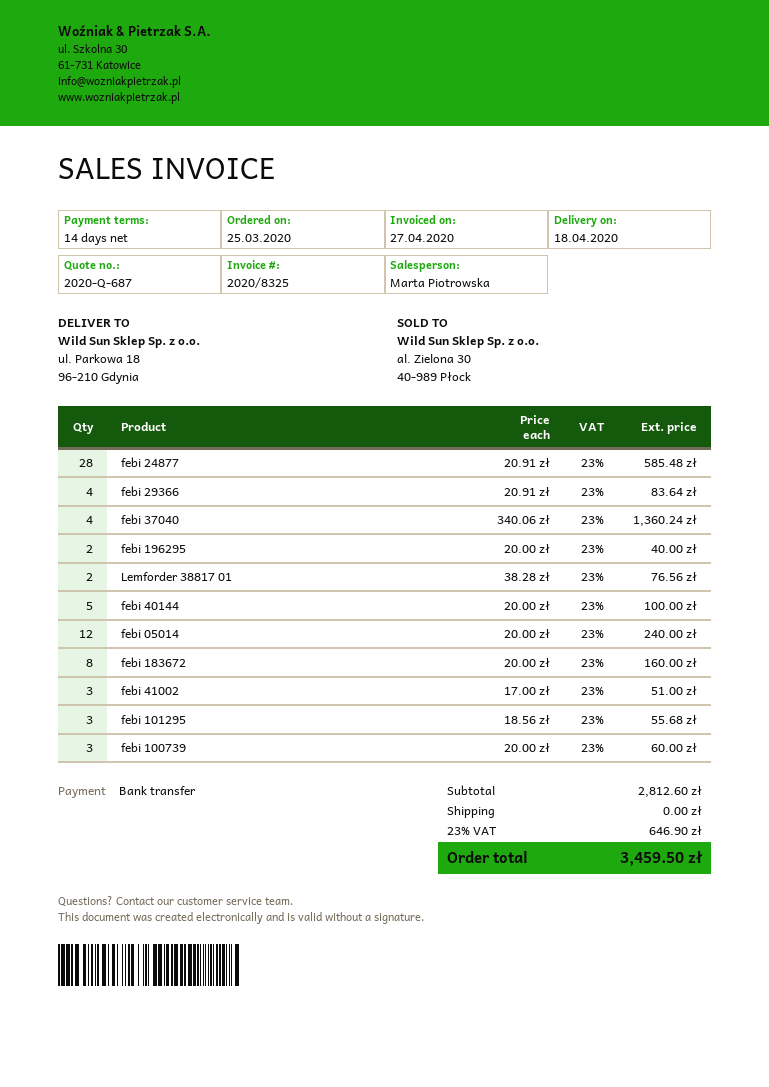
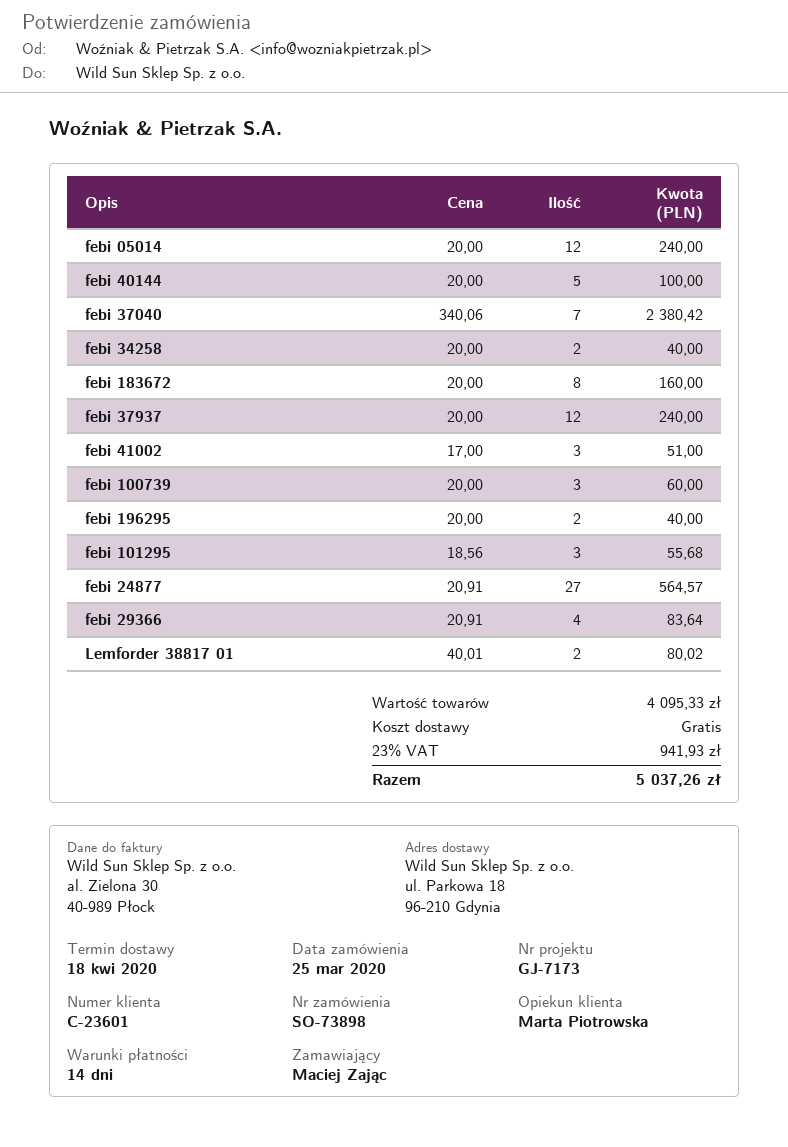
febi 24877: 28 x 20.91 = 585.48 -> 27 x 20.91 = 564.57
febi 37040: 4 x 340.06 = 1360.24 -> 7 x 340.06 = 2380.42
Lemforder 38817 01: 2 x 38.28 = 76.56 -> 2 x 40.01 = 80.02
febi 34258: none -> 2 x 20.00 = 40.00
febi 37937: none -> 12 x 20.00 = 240.00
subtotal: 2812.60 -> 4095.33
tax: 23% = 646.90 -> 23% = 941.93
total: 3459.50 -> 5037.26

